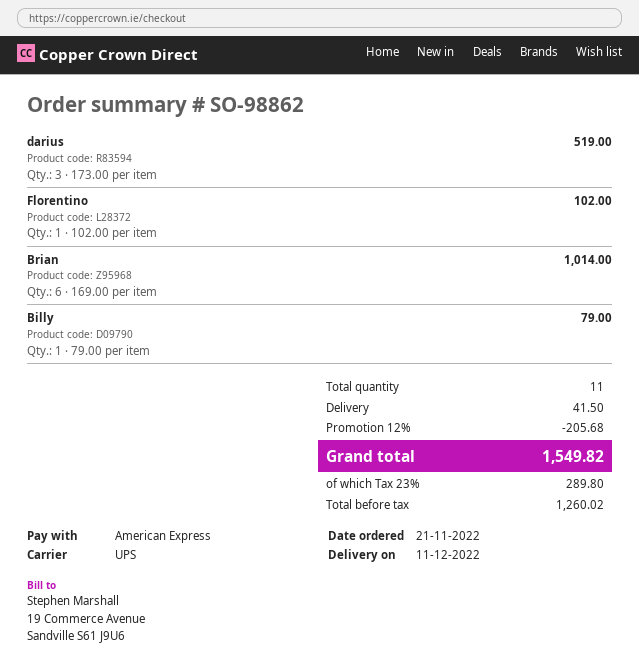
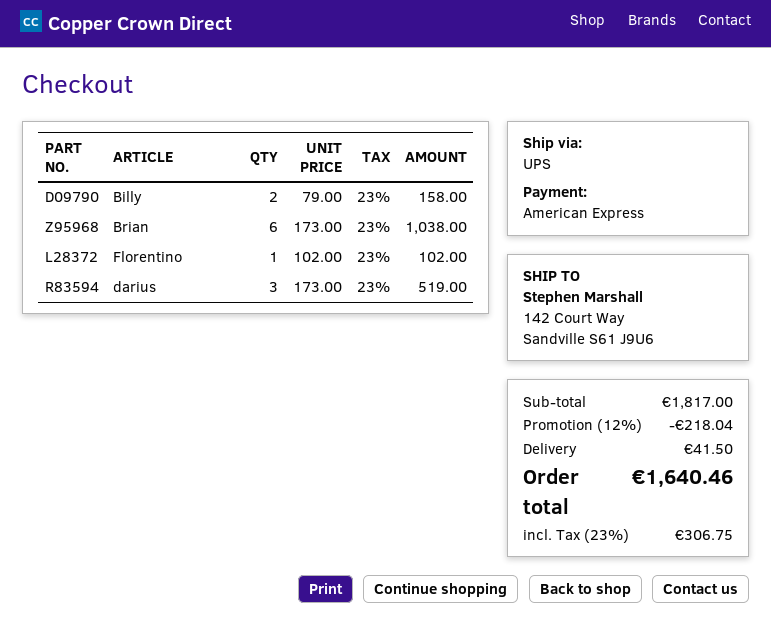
Brian: 6 x 169.00 = 1014.00 -> 6 x 173.00 = 1038.00
Billy: 1 x 79.00 = 79.00 -> 2 x 79.00 = 158.00
discount: 12% = 205.68 -> 12% = 218.04
tax: 23% = 289.80 -> 23% = 306.75
total: 1549.82 -> 1640.46

